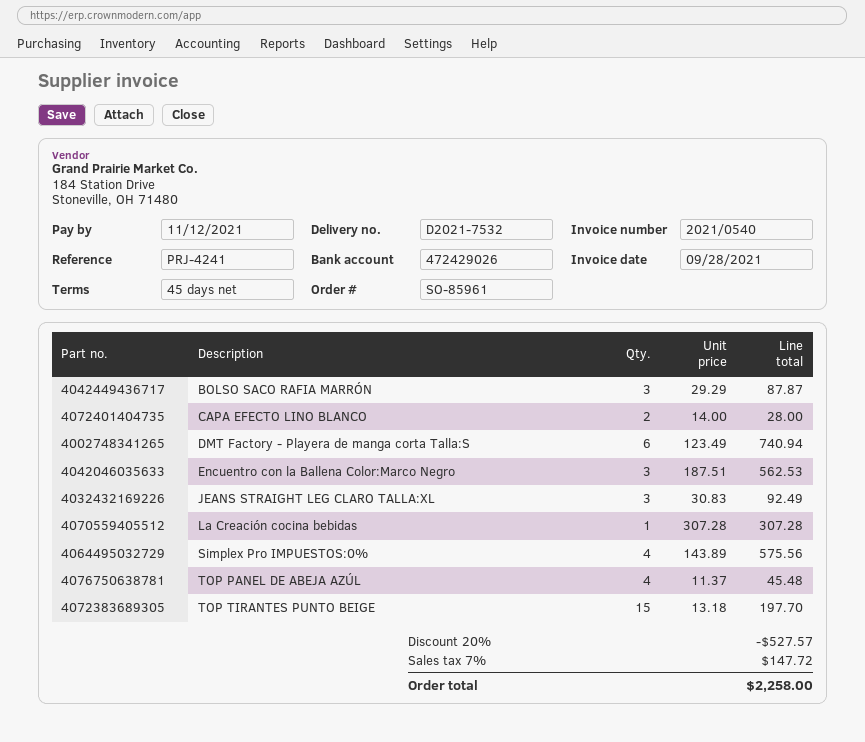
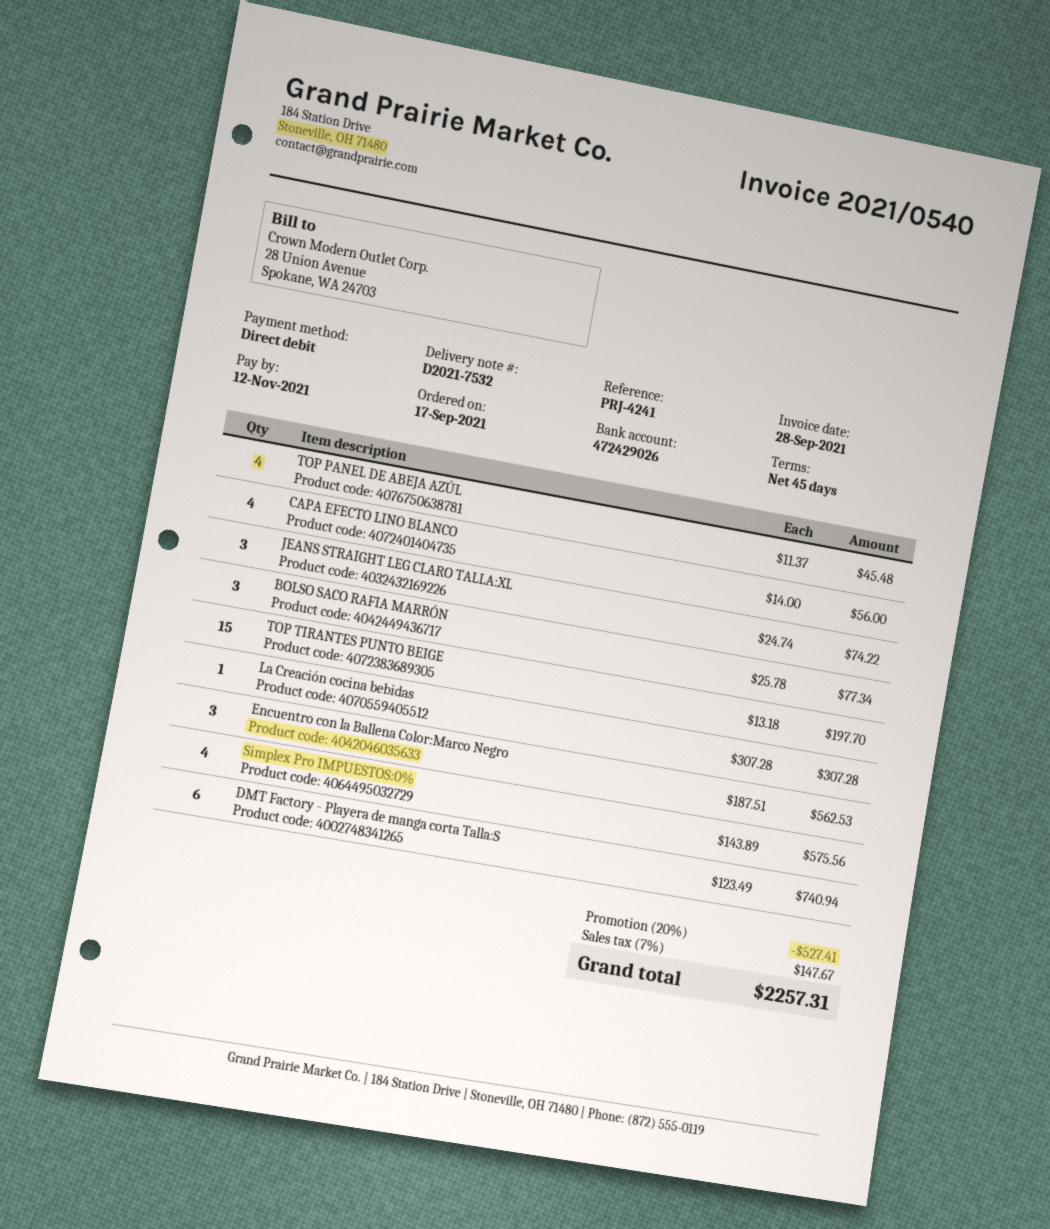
BOLSO SACO RAFIA MARRÓN: 3 x 29.29 = 87.87 -> 3 x 25.78 = 77.34
CAPA EFECTO LINO BLANCO: 2 x 14.00 = 28.00 -> 4 x 14.00 = 56.00
JEANS STRAIGHT LEG CLARO TALLA:XL: 3 x 30.83 = 92.49 -> 3 x 24.74 = 74.22
discount: 20% = 527.57 -> 20% = 527.41
tax: 7% = 147.72 -> 7% = 147.67
total: 2258.00 -> 2257.31

